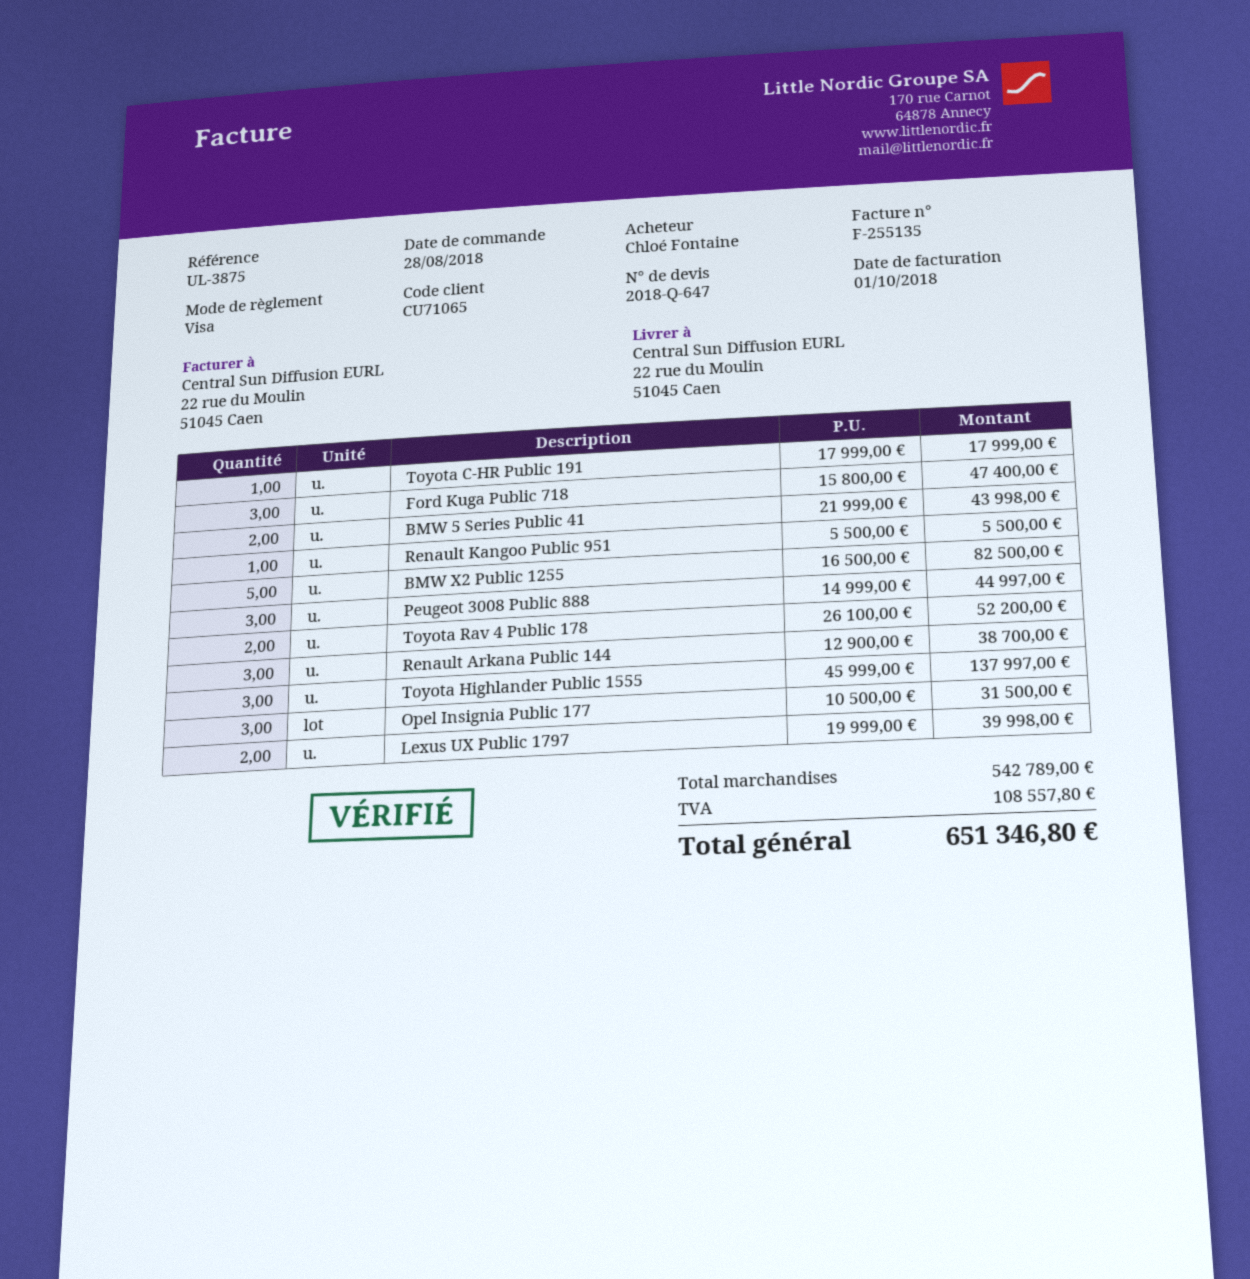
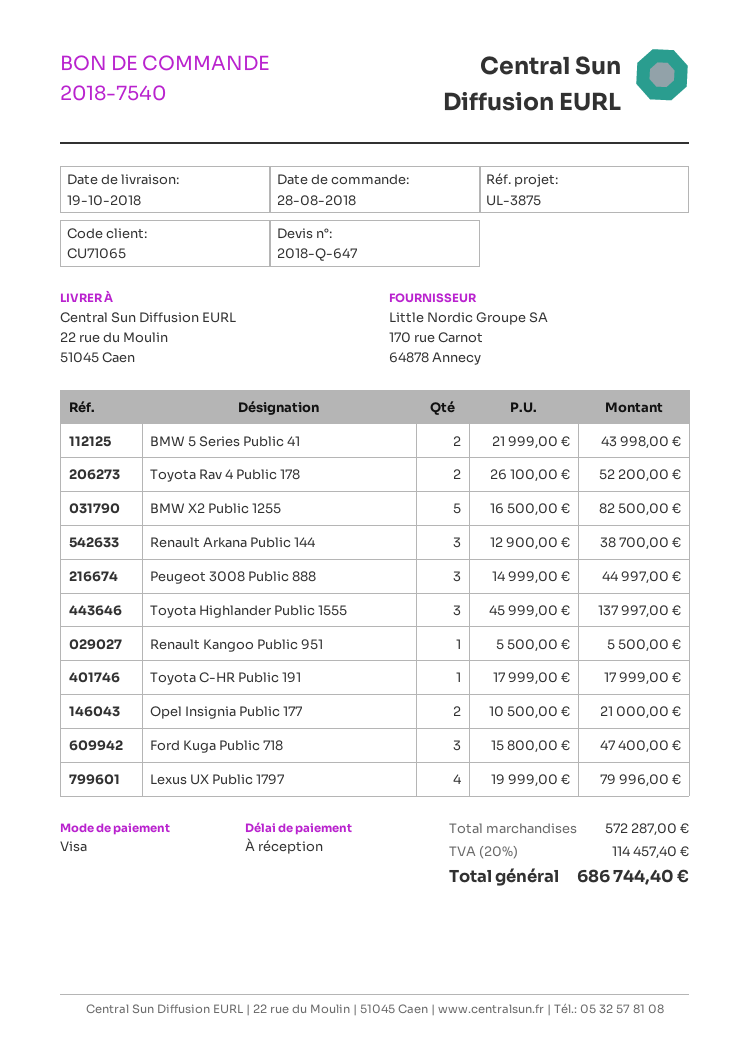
Opel Insignia Public 177: 3 x 10500.00 = 31500.00 -> 2 x 10500.00 = 21000.00
Lexus UX Public 1797: 2 x 19999.00 = 39998.00 -> 4 x 19999.00 = 79996.00
subtotal: 542789.00 -> 572287.00
tax: 108557.80 -> 114457.40
total: 651346.80 -> 686744.40

